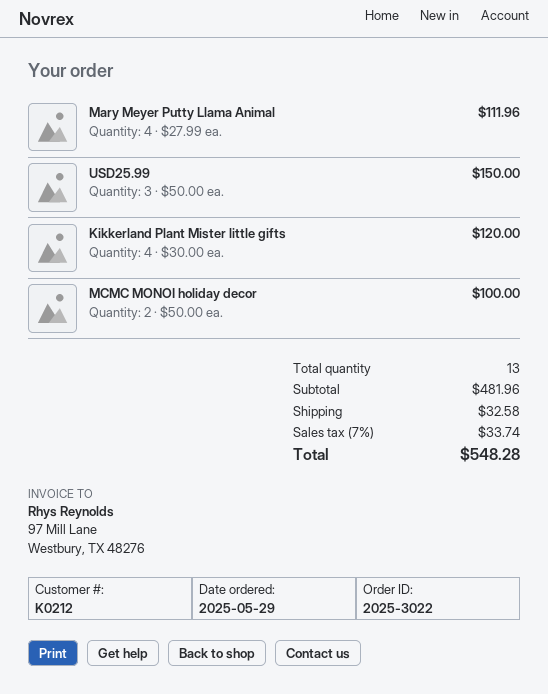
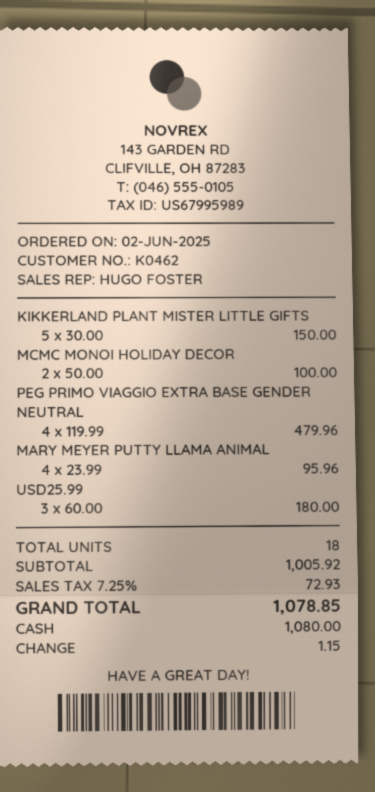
order date: 2025-05-29 -> 2025-06-02
customer number: K0212 -> K0462
Mary Meyer Putty Llama Animal: 4 x 27.99 = 111.96 -> 4 x 23.99 = 95.96
USD25.99: 3 x 50.00 = 150.00 -> 3 x 60.00 = 180.00
Kikkerland Plant Mister little gifts: 4 x 30.00 = 120.00 -> 5 x 30.00 = 150.00
PEG PRIMO VIAGGIO EXTRA BASE GENDER NEUTRAL: none -> 4 x 119.99 = 479.96
total quantity: 13 -> 18
subtotal: 481.96 -> 1005.92
shipping: 32.58 -> none
tax: 7% = 33.74 -> 7.25% = 72.93
total: 548.28 -> 1078.85

